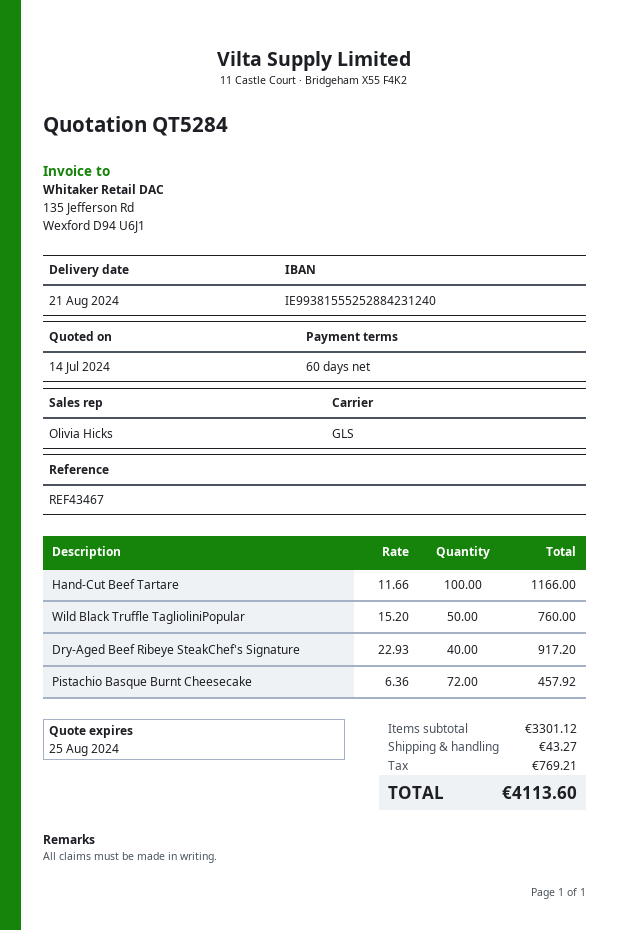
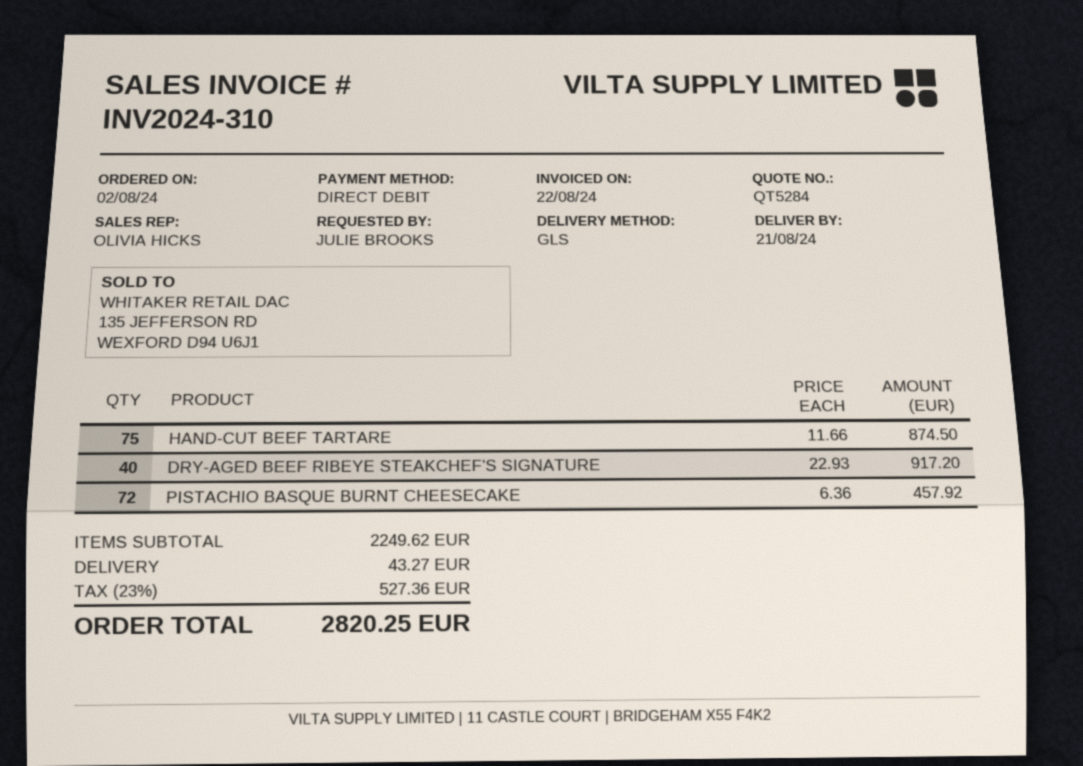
Hand-Cut Beef Tartare: 100 x 11.66 = 1166.00 -> 75 x 11.66 = 874.50
Wild Black Truffle TaglioliniPopular: 50 x 15.20 = 760.00 -> none
subtotal: 3301.12 -> 2249.62
tax: 769.21 -> 527.36
total: 4113.60 -> 2820.25

